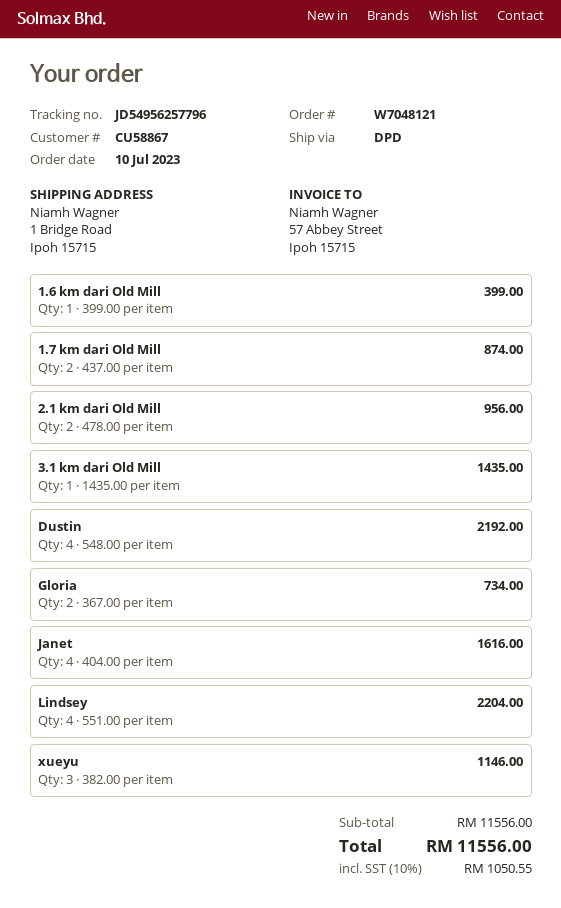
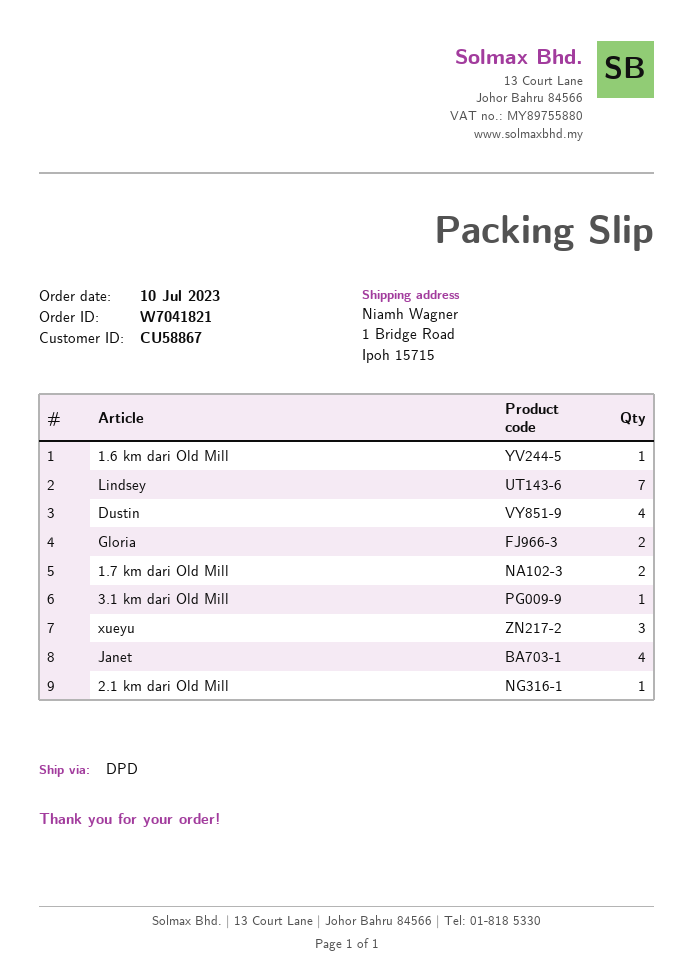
order number: W7048121 -> W7041821
2.1 km dari Old Mill: 2 -> 1
Lindsey: 4 -> 7

